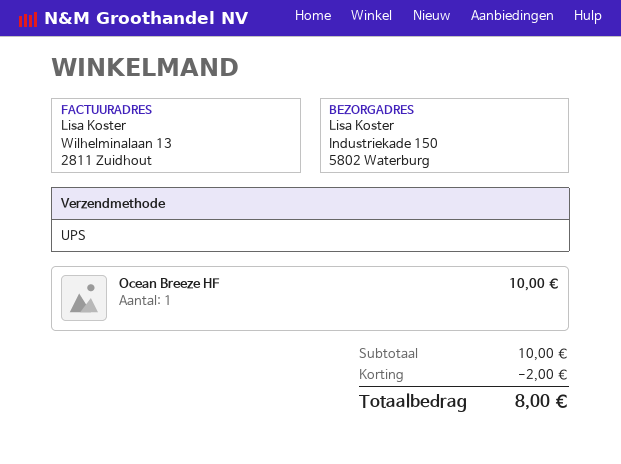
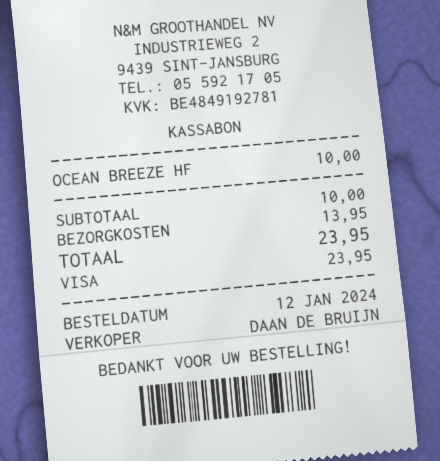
discount: 2.00 -> none
shipping: none -> 13.95
total: 8.00 -> 23.95

